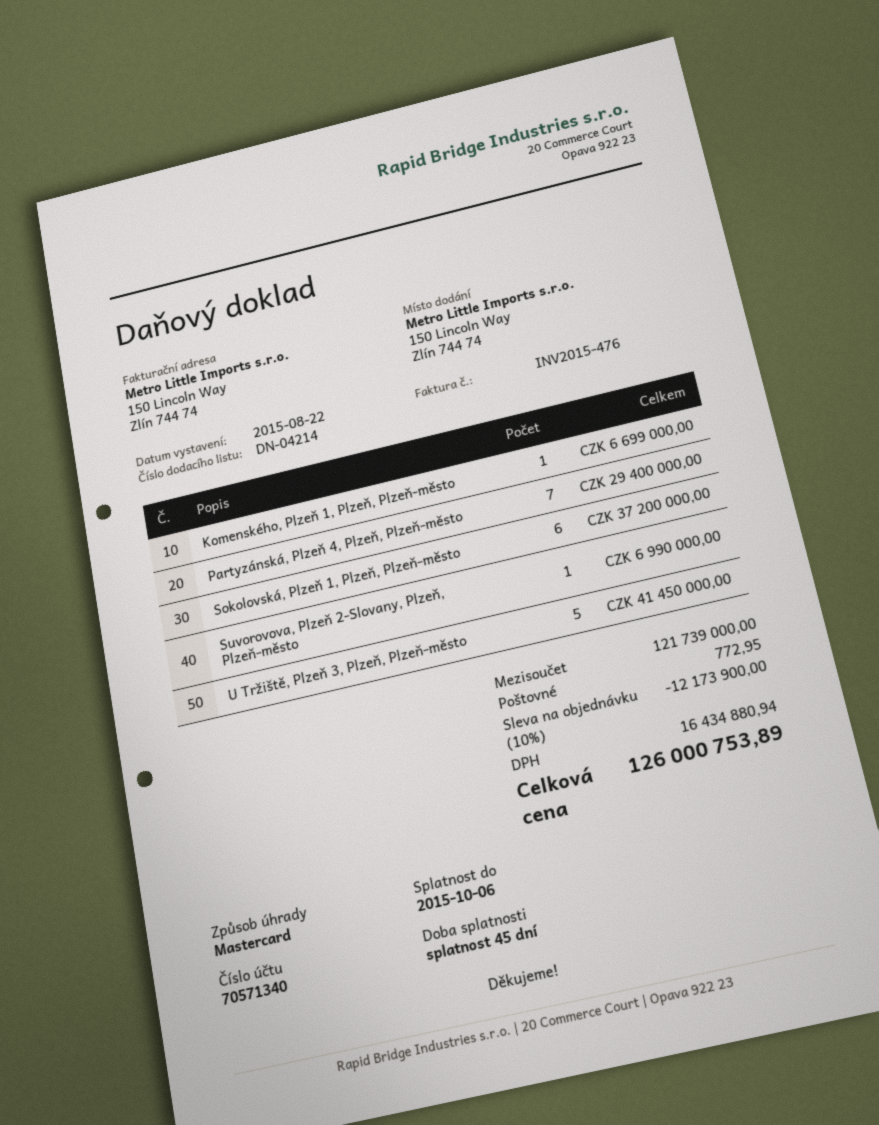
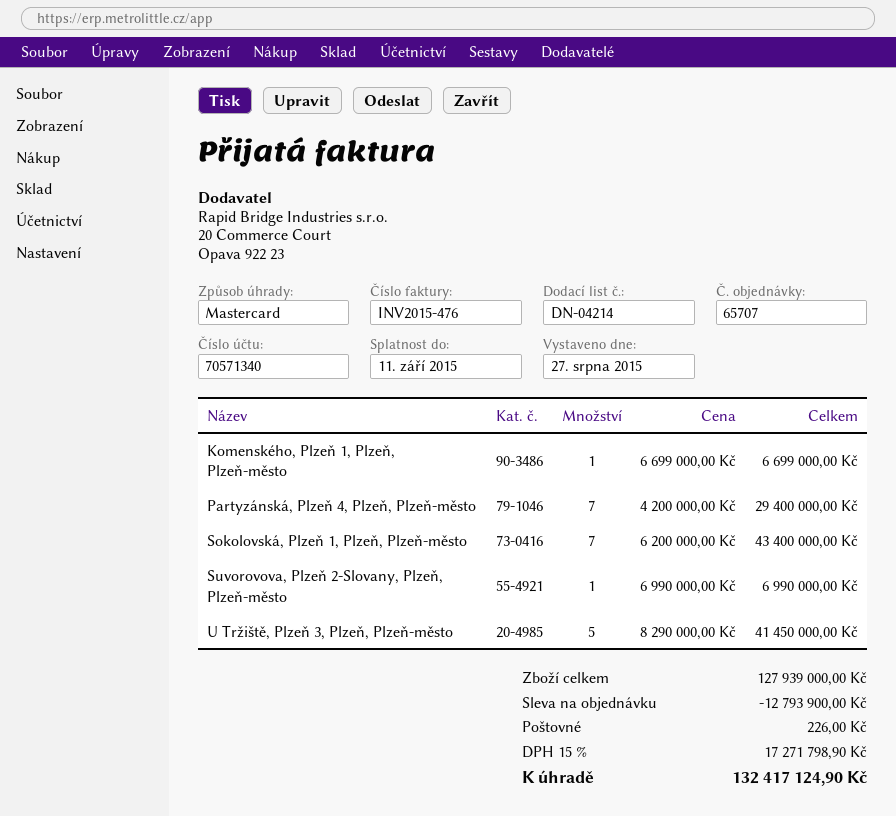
invoice date: 2015-08-22 -> 2015-08-27
due date: 2015-10-06 -> 2015-09-11
Sokolovská, Plzeň 1, Plzeň, Plzeň-město: 6 for 37200000.00 -> 7 for 43400000.00
subtotal: 121739000.00 -> 127939000.00
discount: 12173900.00 -> 12793900.00
shipping: 772.95 -> 226.00
tax: 16434880.94 -> 17271798.90
total: 126000753.89 -> 132417124.90

